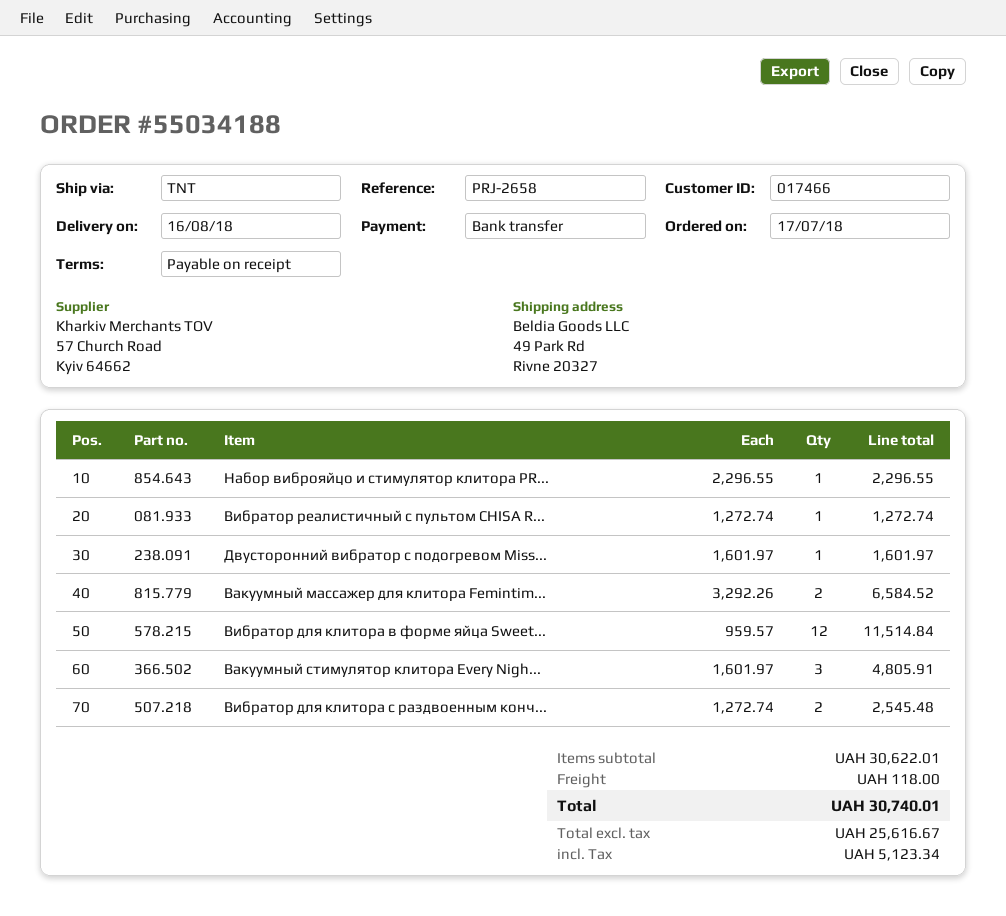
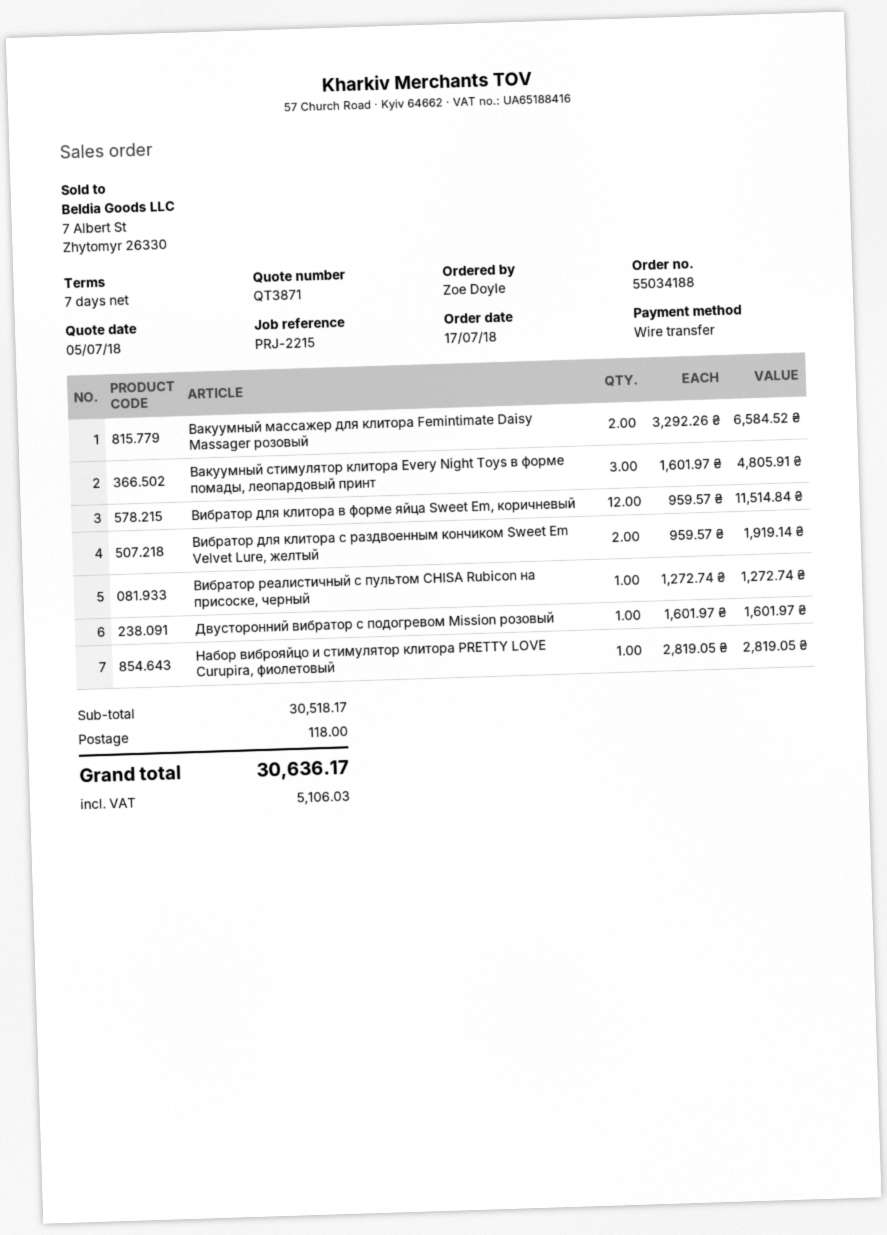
payment terms: on receipt -> 7 days
reference: PRJ-2658 -> PRJ-2215
Набор виброяйцо и стимулятор клитора PR...: 1 x 2296.55 = 2296.55 -> 1 x 2819.05 = 2819.05
Вибратор для клитора с раздвоенным конч...: 2 x 1272.74 = 2545.48 -> 2 x 959.57 = 1919.14
subtotal: 30622.01 -> 30518.17
tax: 5123.34 -> 5106.03
total: 30740.01 -> 30636.17

